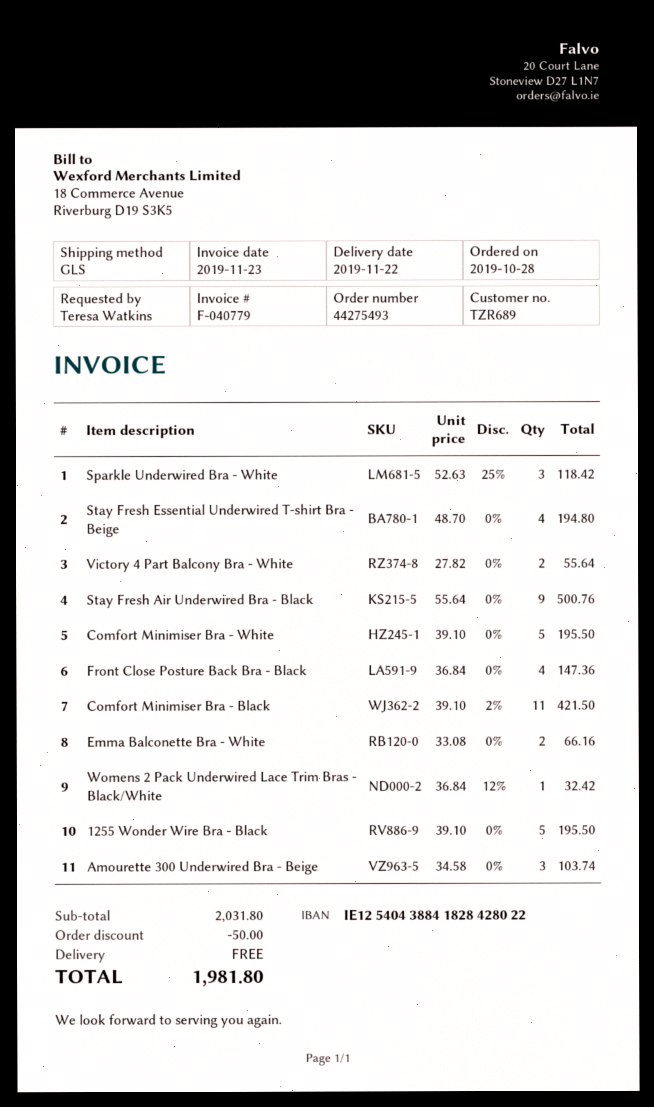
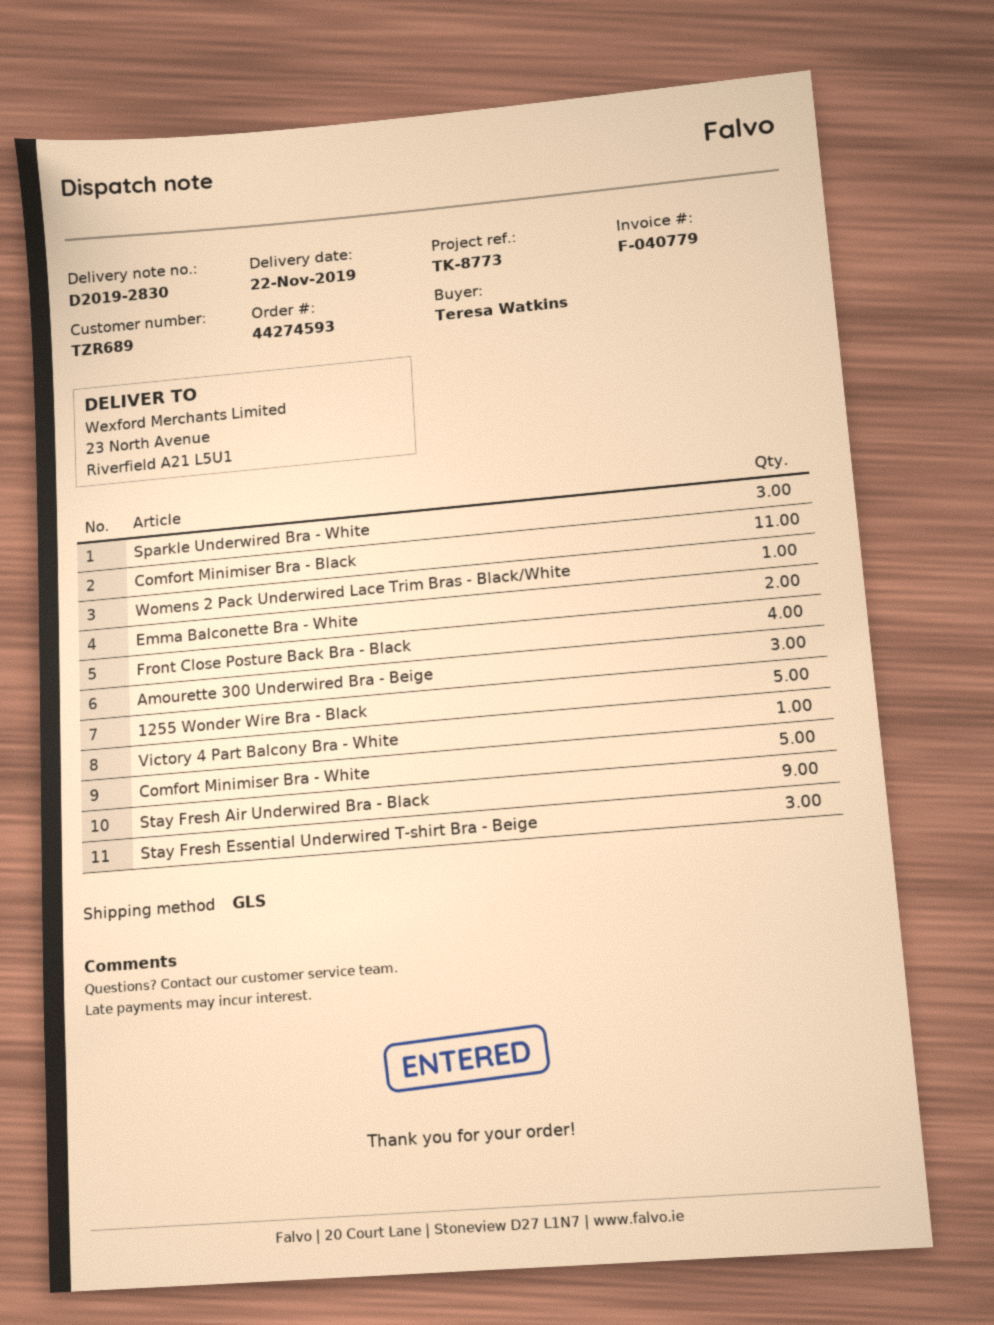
order number: 44275493 -> 44274593
Stay Fresh Essential Underwired T-shirt Bra - Beige: 4 -> 3
Victory 4 Part Balcony Bra - White: 2 -> 1

